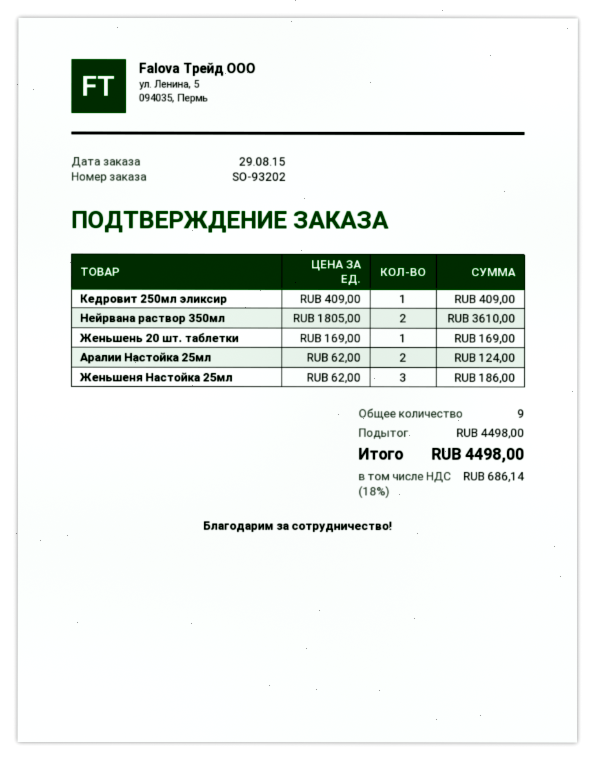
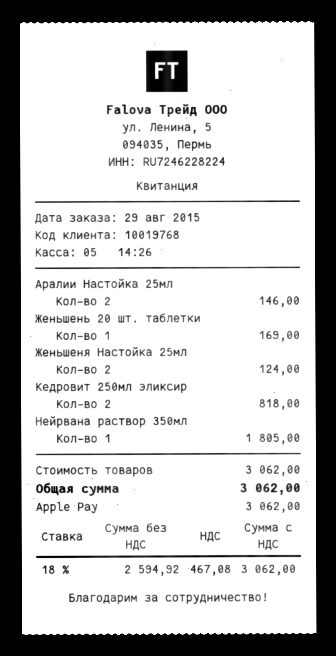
Кедровит 250мл эликсир: 1 for 409.00 -> 2 for 818.00
Нейрвана раствор 350мл: 2 for 3610.00 -> 1 for 1805.00
Аралии Настойка 25мл: 2 for 124.00 -> 2 for 146.00
Женьшеня Настойка 25мл: 3 for 186.00 -> 2 for 124.00
subtotal: 4498.00 -> 3062.00
tax: 18% = 686.14 -> 18% = 467.08
total: 4498.00 -> 3062.00

